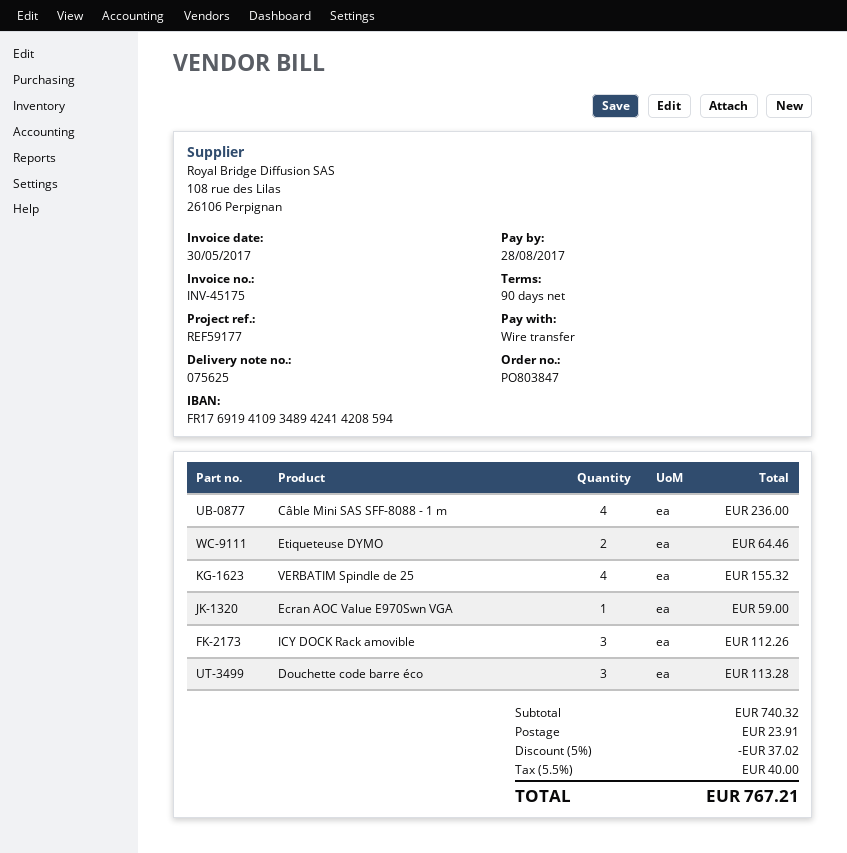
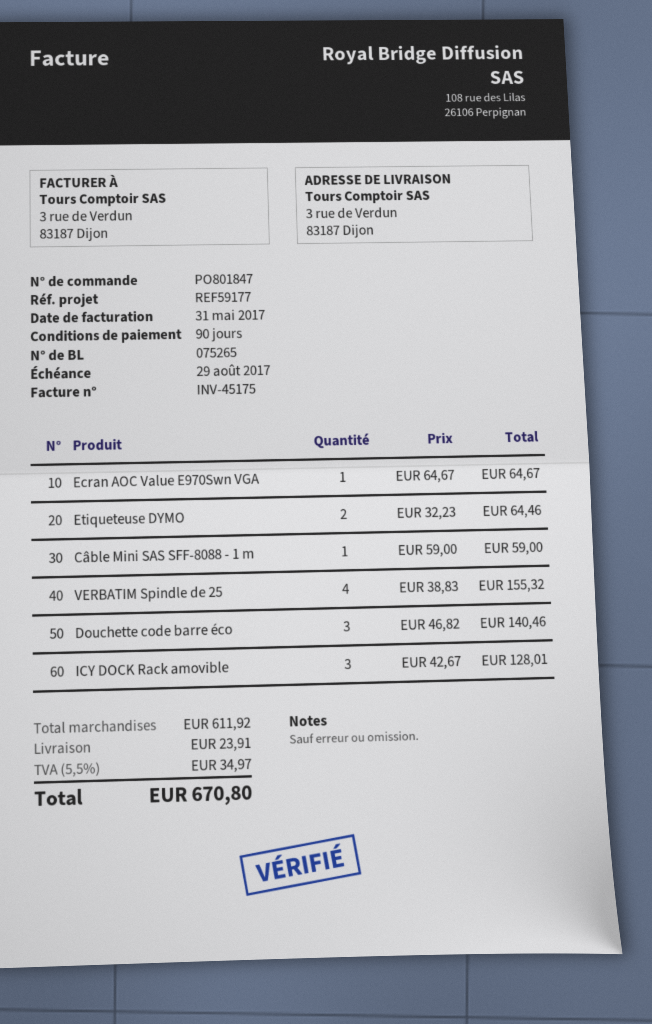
order number: PO803847 -> PO801847
delivery note number: 075625 -> 075265
invoice date: 2017-05-30 -> 2017-05-31
due date: 2017-08-28 -> 2017-08-29
Câble Mini SAS SFF-8088 - 1 m: 4 for 236.00 -> 1 for 59.00
Ecran AOC Value E970Swn VGA: 1 for 59.00 -> 1 for 64.67
ICY DOCK Rack amovible: 3 for 112.26 -> 3 for 128.01
Douchette code barre éco: 3 for 113.28 -> 3 for 140.46
subtotal: 740.32 -> 611.92
discount: 5% = 37.02 -> none
tax: 5.5% = 40.00 -> 5.5% = 34.97
total: 767.21 -> 670.80

